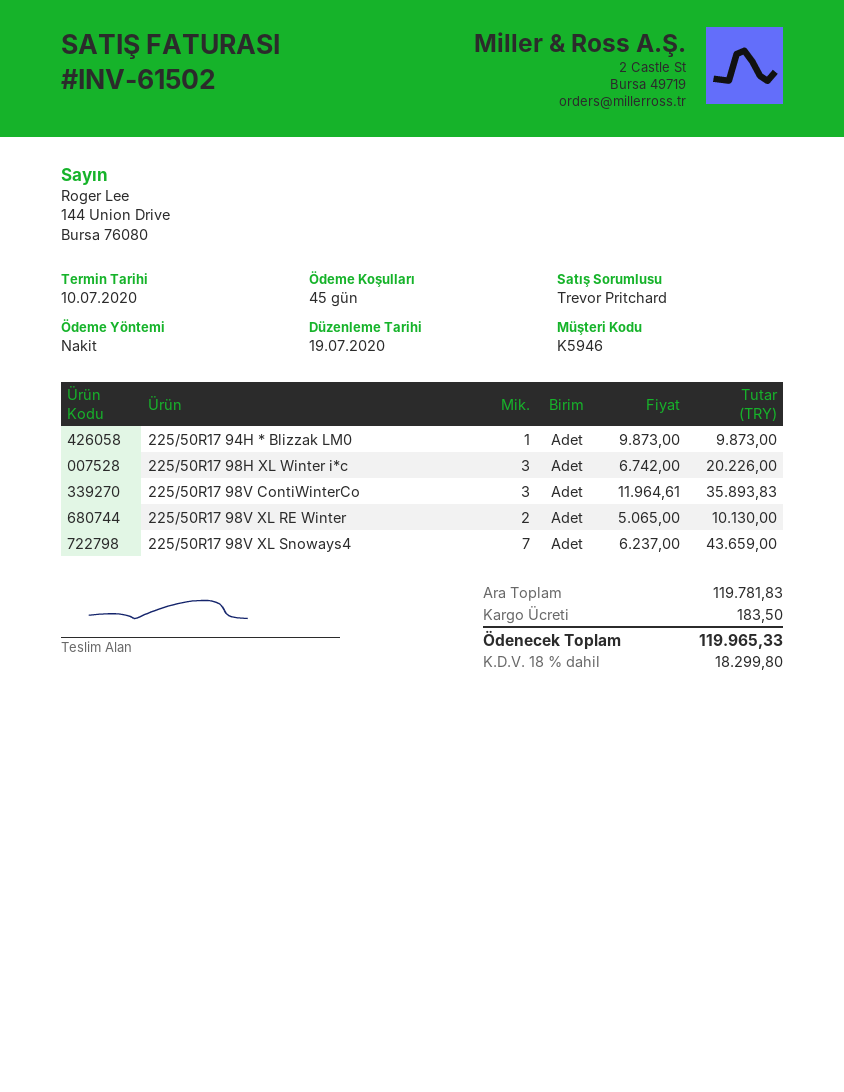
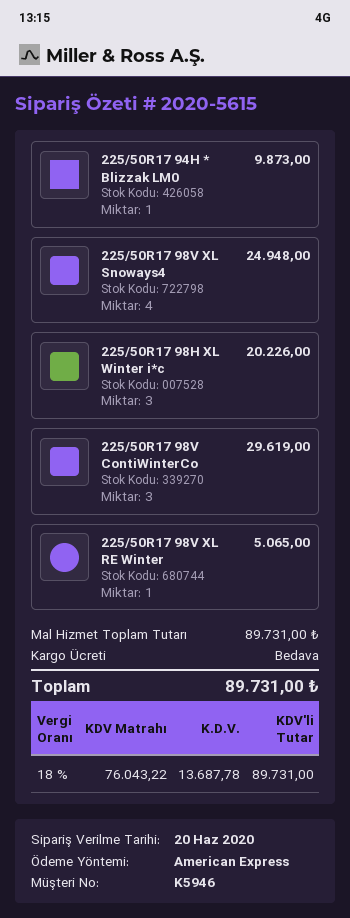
payment method: cash -> American Express
225/50R17 98V ContiWinterCo: 3 for 35893.83 -> 3 for 29619.00
225/50R17 98V XL RE Winter: 2 for 10130.00 -> 1 for 5065.00
225/50R17 98V XL Snoways4: 7 for 43659.00 -> 4 for 24948.00
subtotal: 119781.83 -> 89731.00
shipping: 183.50 -> 0.00
tax: 18% = 18299.80 -> 18% = 13687.78
total: 119965.33 -> 89731.00

